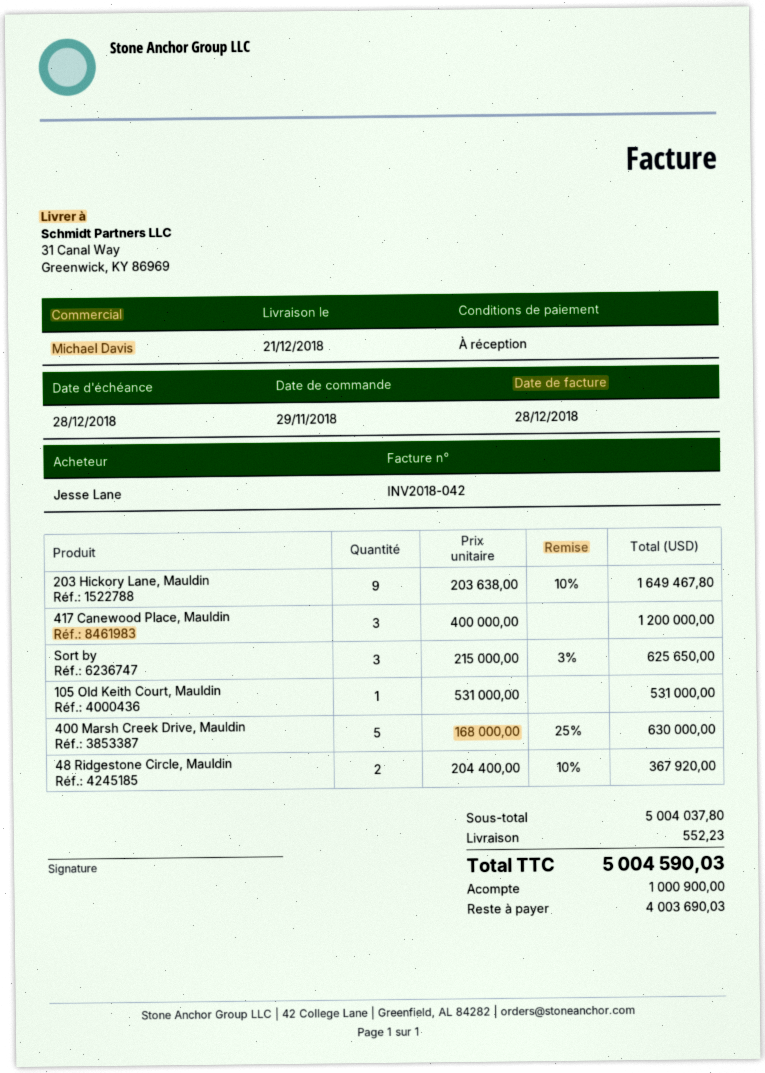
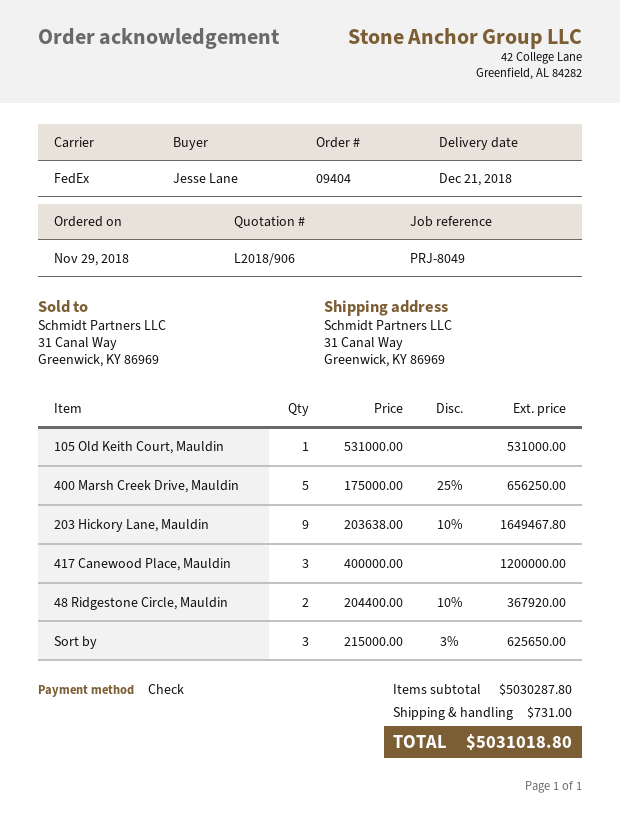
400 Marsh Creek Drive, Mauldin: 5 x 168000.00 - 25% = 630000.00 -> 5 x 175000.00 - 25% = 656250.00
subtotal: 5004037.80 -> 5030287.80
shipping: 552.23 -> 731.00
total: 5004590.03 -> 5031018.80

